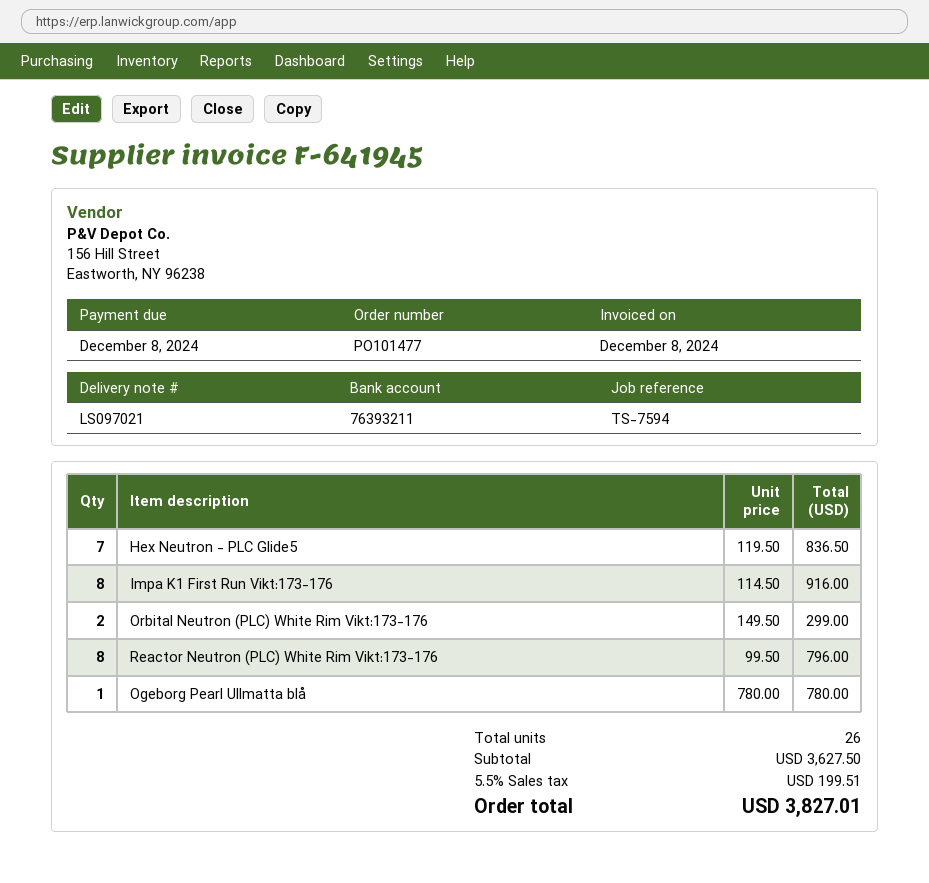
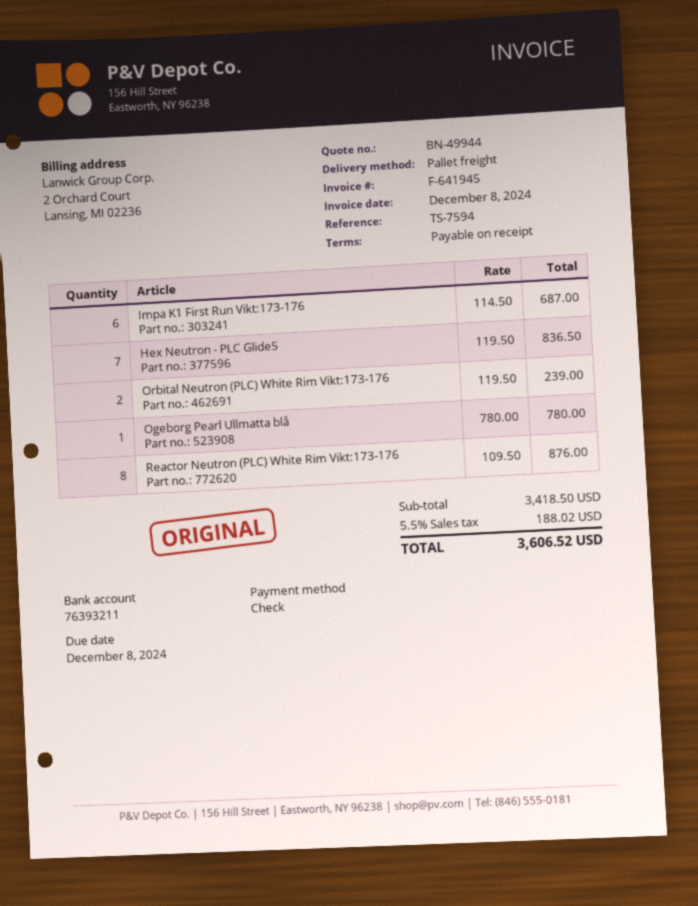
Impa K1 First Run Vikt:173-176: 8 x 114.50 = 916.00 -> 6 x 114.50 = 687.00
Orbital Neutron (PLC) White Rim Vikt:173-176: 2 x 149.50 = 299.00 -> 2 x 119.50 = 239.00
Reactor Neutron (PLC) White Rim Vikt:173-176: 8 x 99.50 = 796.00 -> 8 x 109.50 = 876.00
subtotal: 3627.50 -> 3418.50
tax: 5.5% = 199.51 -> 5.5% = 188.02
total: 3827.01 -> 3606.52

